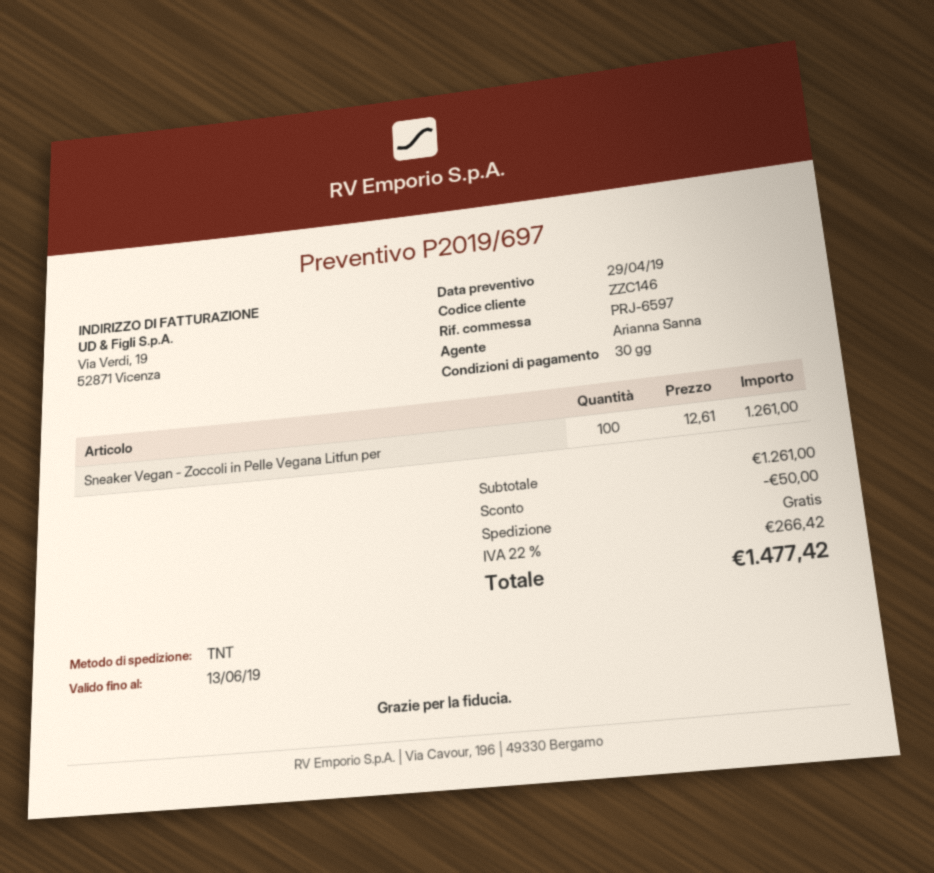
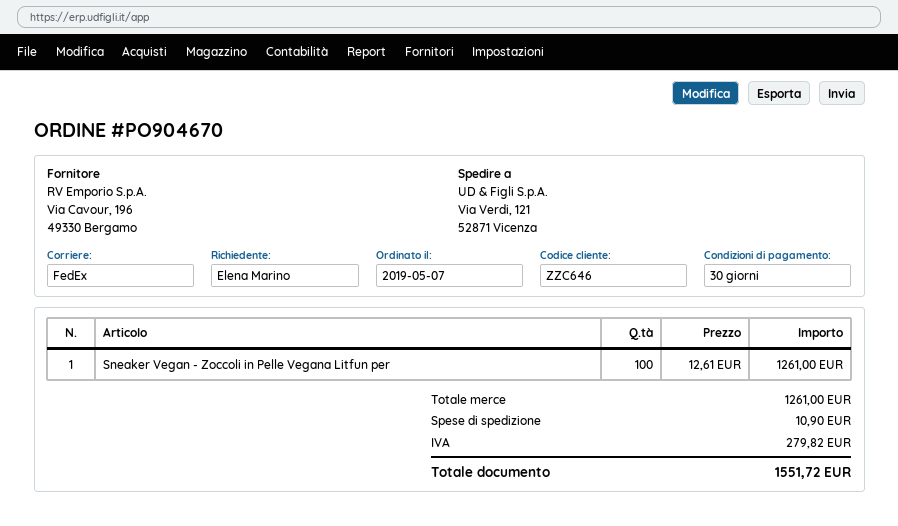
customer number: ZZC146 -> ZZC646
shipping method: TNT -> FedEx
discount: 50.00 -> none
shipping: 0.00 -> 10.90
tax: 266.42 -> 279.82
total: 1477.42 -> 1551.72

